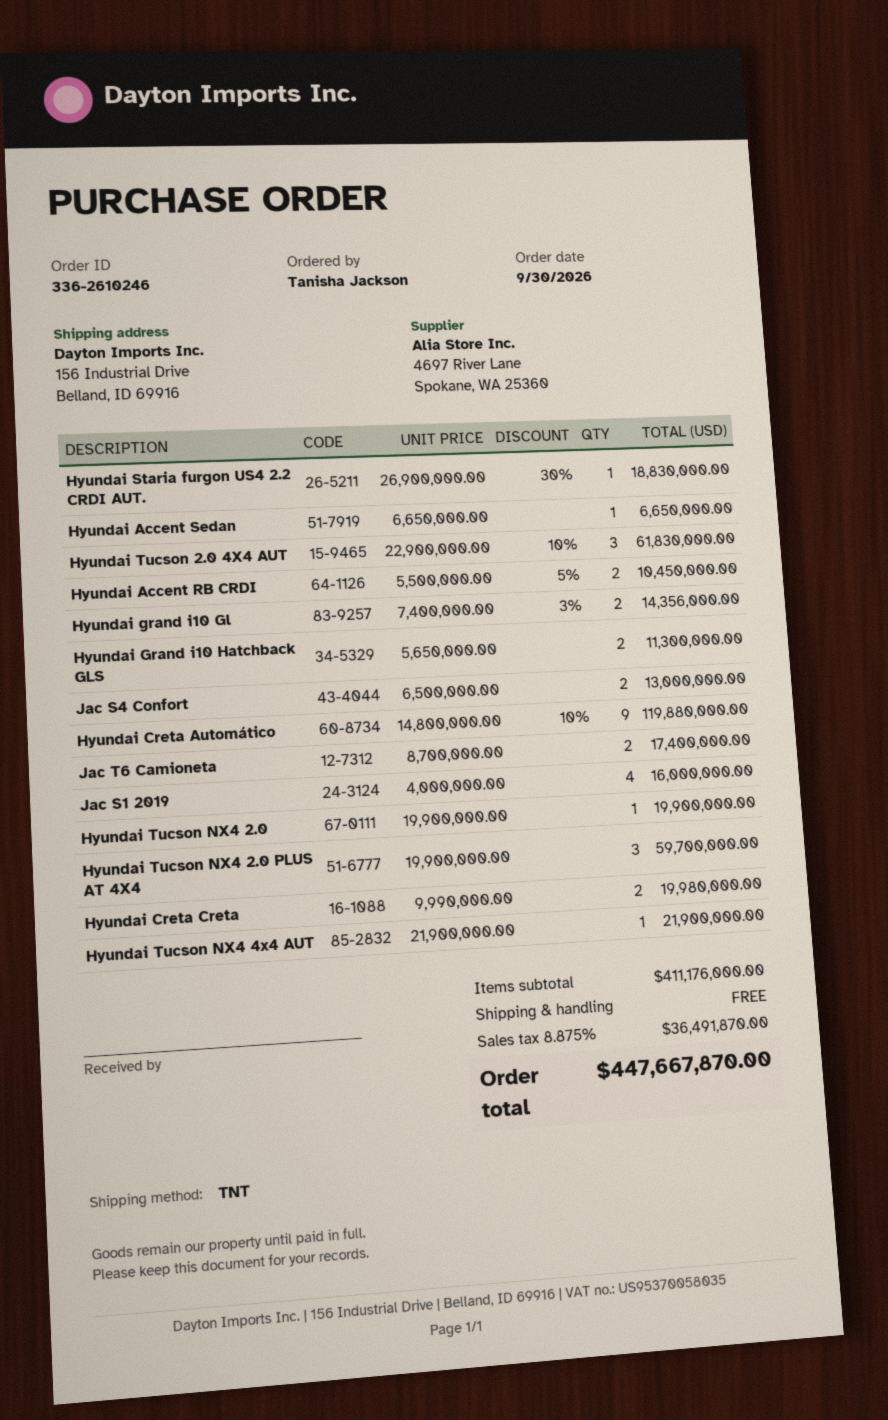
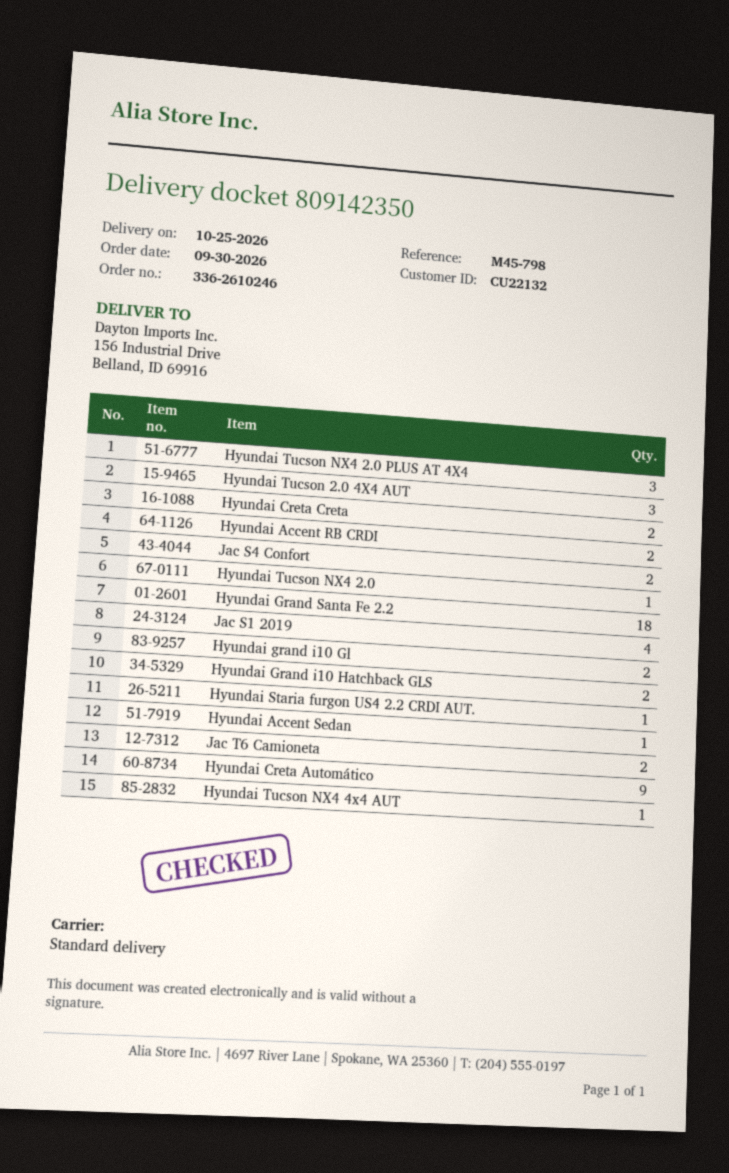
shipping method: TNT -> standard
Hyundai Grand Santa Fe 2.2: none -> 18

